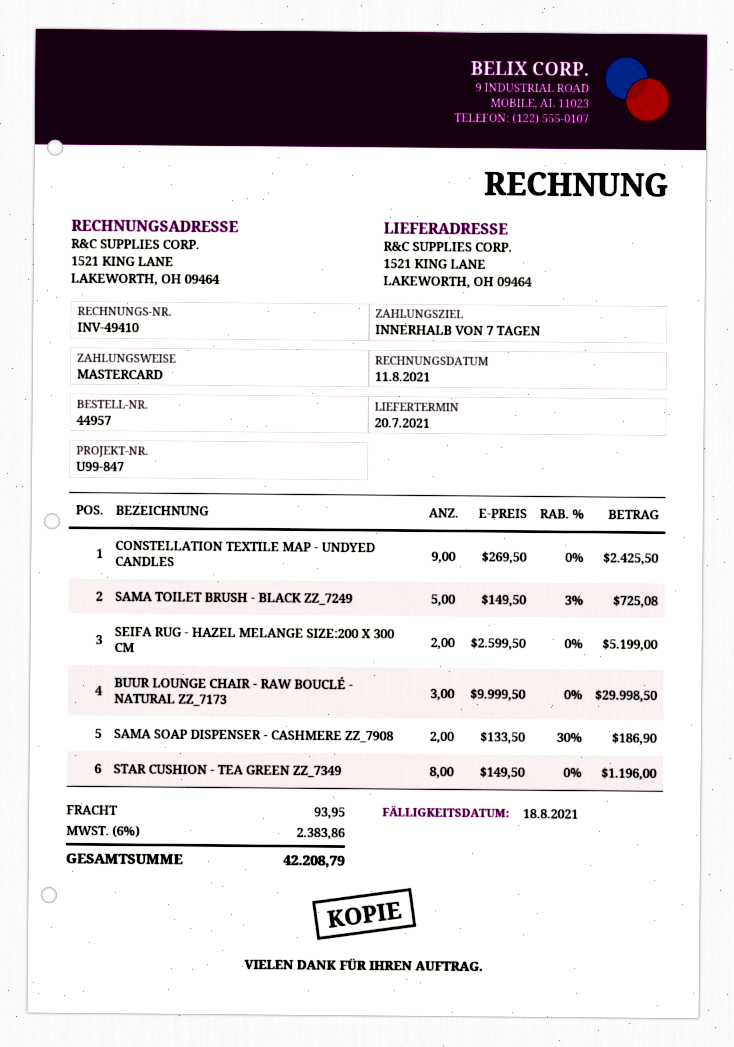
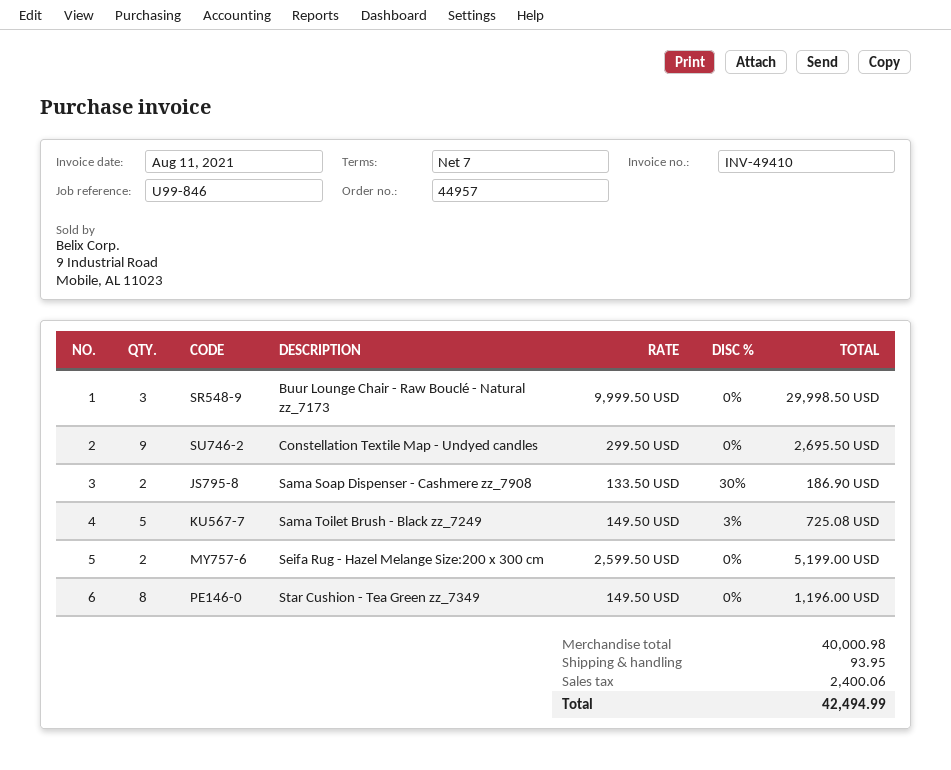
reference: U99-847 -> U99-846
CONSTELLATION TEXTILE MAP - UNDYED CANDLES: 9 x 269.50 = 2425.50 -> 9 x 299.50 = 2695.50
tax: 2383.86 -> 2400.06
total: 42208.79 -> 42494.99

